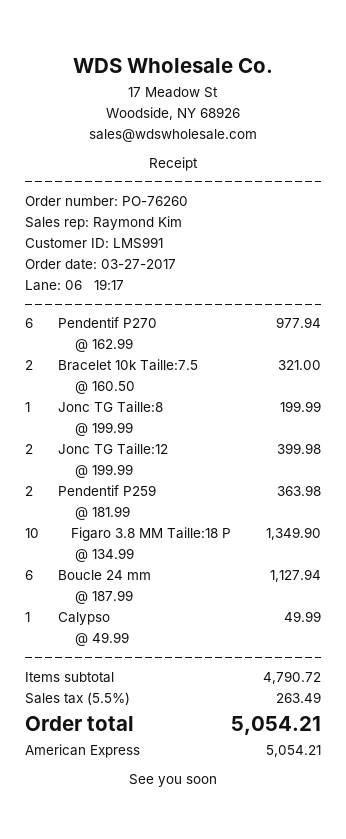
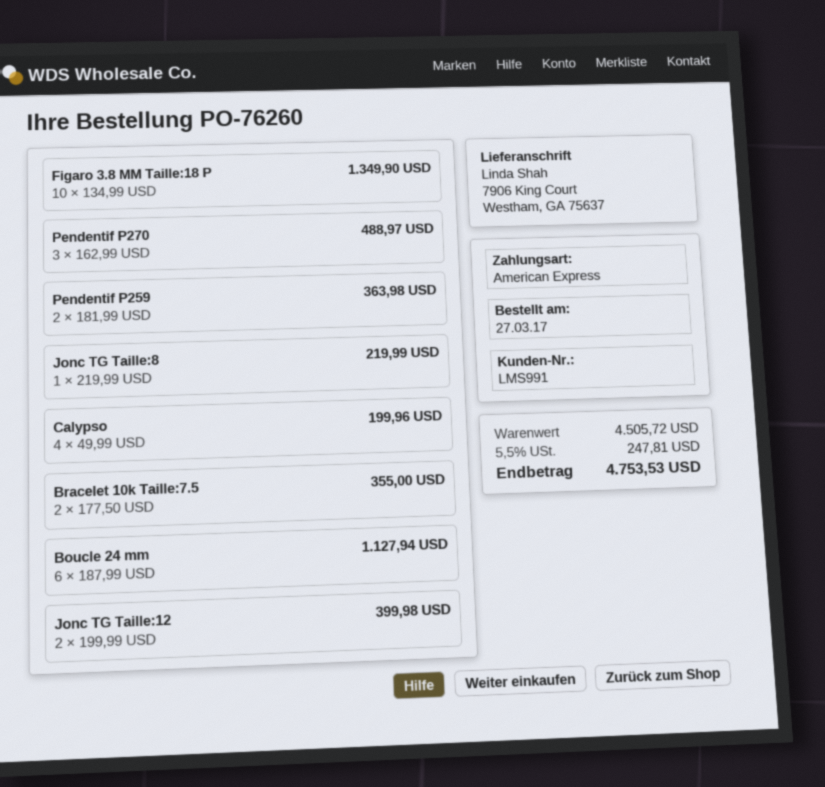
Pendentif P270: 6 x 162.99 = 977.94 -> 3 x 162.99 = 488.97
Bracelet 10k Taille:7.5: 2 x 160.50 = 321.00 -> 2 x 177.50 = 355.00
Jonc TG Taille:8: 1 x 199.99 = 199.99 -> 1 x 219.99 = 219.99
Calypso: 1 x 49.99 = 49.99 -> 4 x 49.99 = 199.96
subtotal: 4790.72 -> 4505.72
tax: 5.5% = 263.49 -> 5.5% = 247.81
total: 5054.21 -> 4753.53

